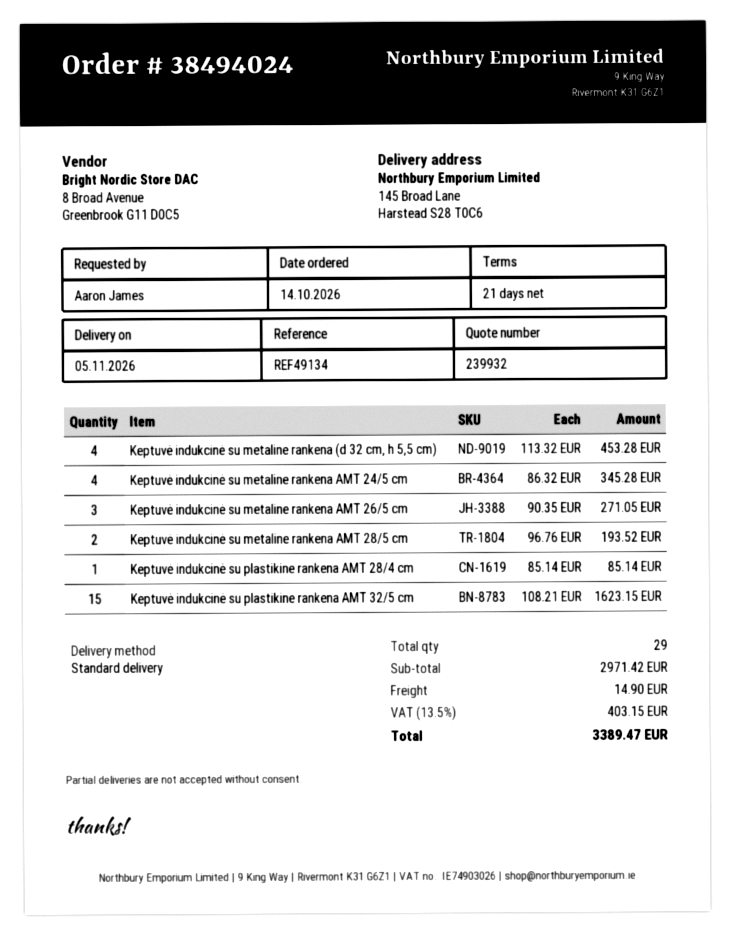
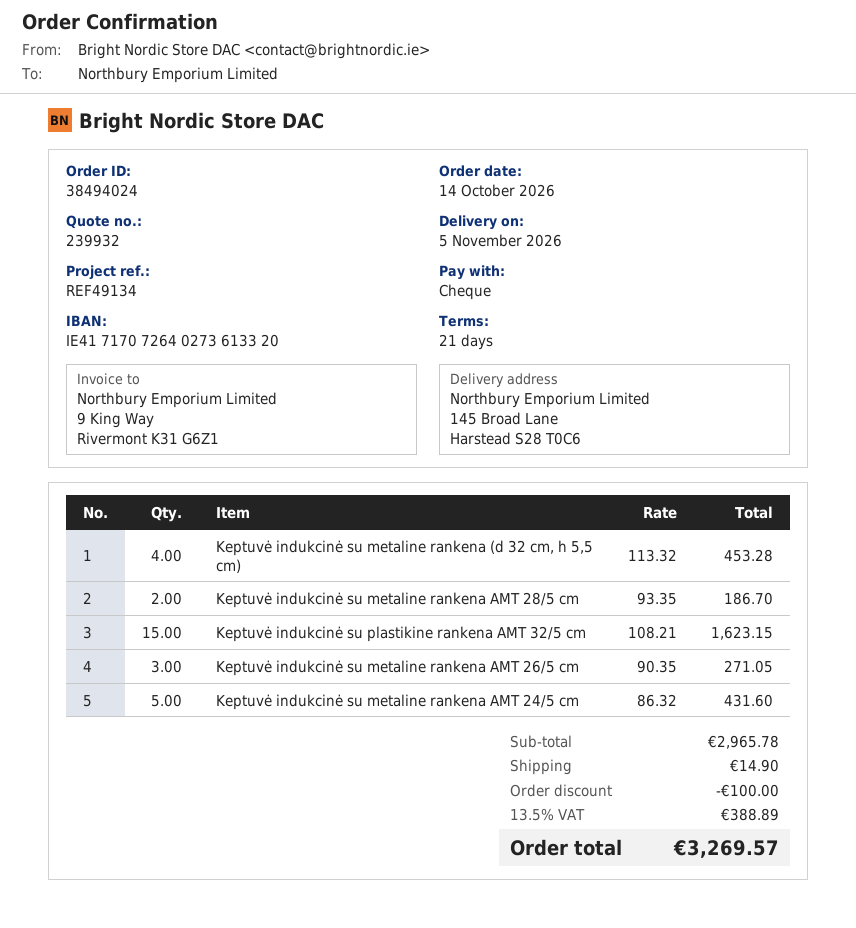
Keptuvė indukcinė su metaline rankena AMT 24/5 cm: 4 x 86.32 = 345.28 -> 5 x 86.32 = 431.60
Keptuvė indukcinė su metaline rankena AMT 28/5 cm: 2 x 96.76 = 193.52 -> 2 x 93.35 = 186.70
Keptuvė indukcinė su plastikine rankena AMT 28/4 cm: 1 x 85.14 = 85.14 -> none
subtotal: 2971.42 -> 2965.78
discount: none -> 100.00
tax: 13.5% = 403.15 -> 13.5% = 388.89
total: 3389.47 -> 3269.57

